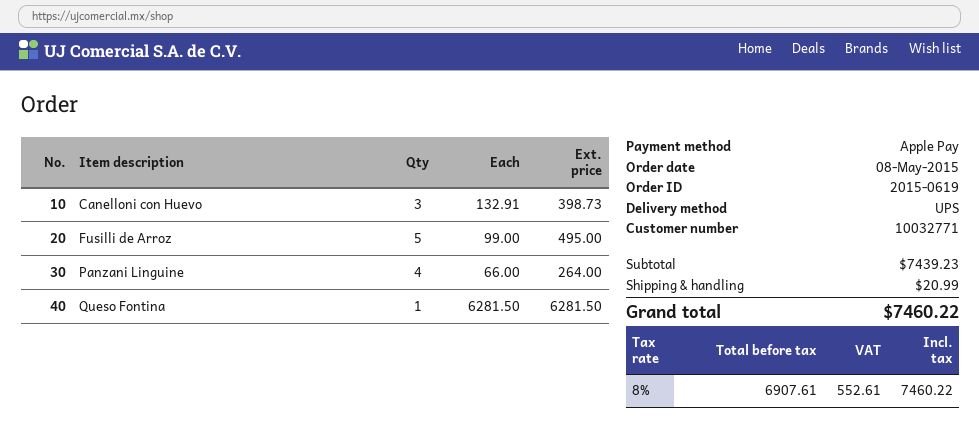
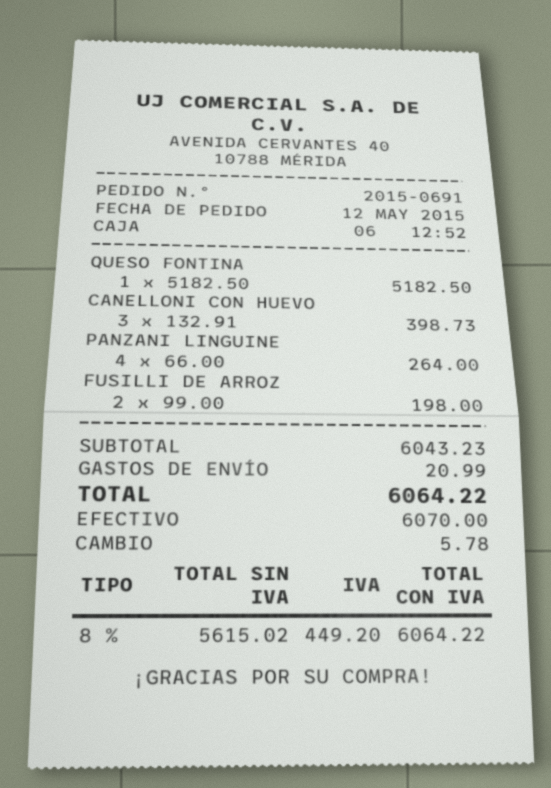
order number: 2015-0619 -> 2015-0691
order date: 2015-05-08 -> 2015-05-12
payment method: Apple Pay -> cash
Fusilli de Arroz: 5 x 99.00 = 495.00 -> 2 x 99.00 = 198.00
Queso Fontina: 1 x 6281.50 = 6281.50 -> 1 x 5182.50 = 5182.50
subtotal: 7439.23 -> 6043.23
net: 6907.61 -> 5615.02
tax: 8% = 552.61 -> 8% = 449.20
total: 7460.22 -> 6064.22

